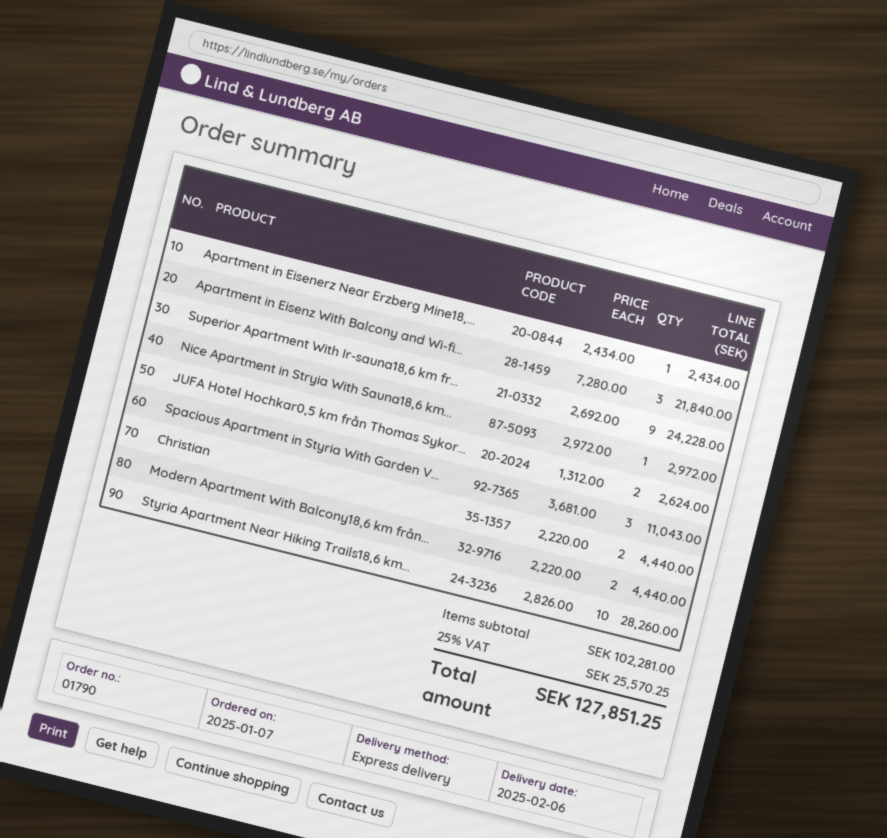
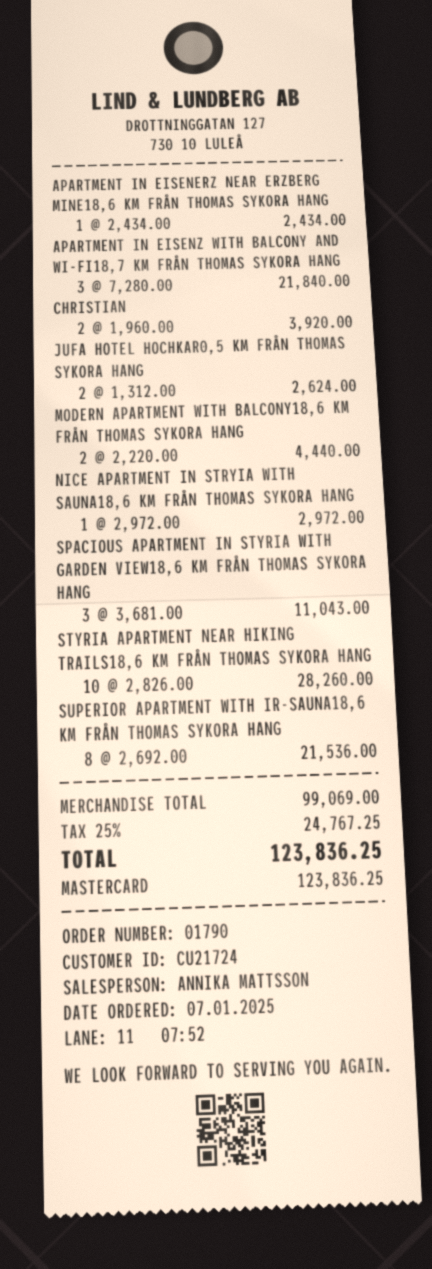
Superior Apartment With Ir-sauna18,6 km fr...: 9 x 2692.00 = 24228.00 -> 8 x 2692.00 = 21536.00
Christian: 2 x 2220.00 = 4440.00 -> 2 x 1960.00 = 3920.00
subtotal: 102281.00 -> 99069.00
tax: 25% = 25570.25 -> 25% = 24767.25
total: 127851.25 -> 123836.25

